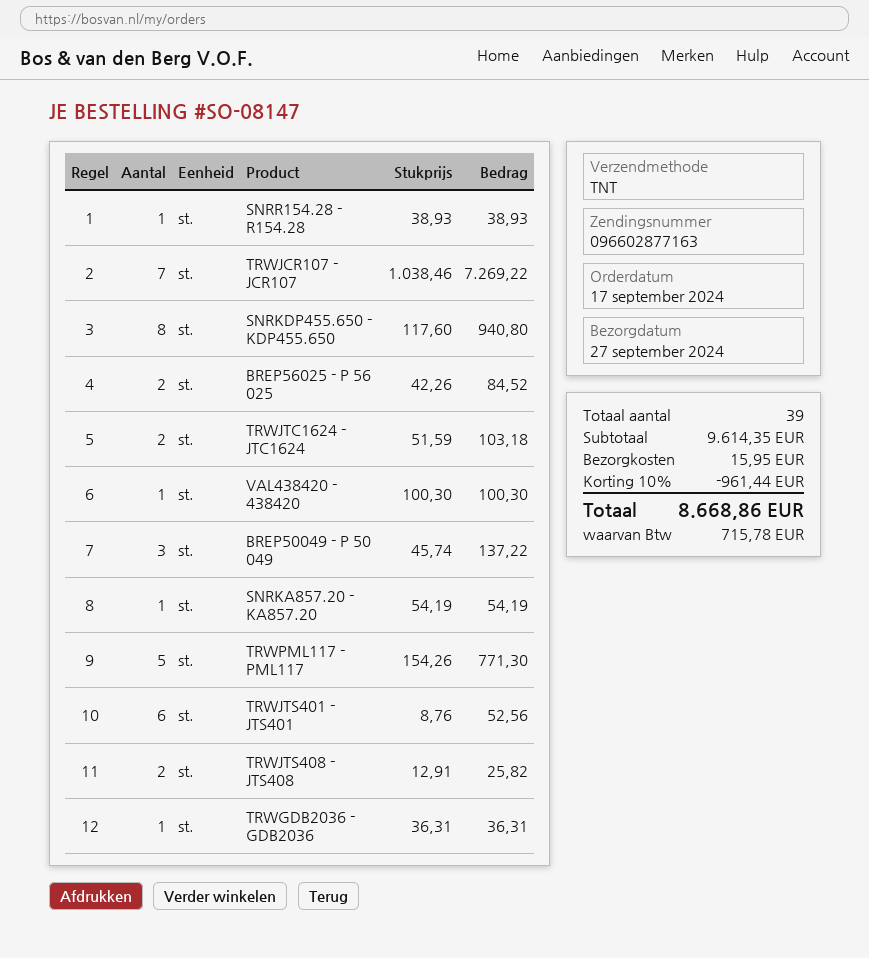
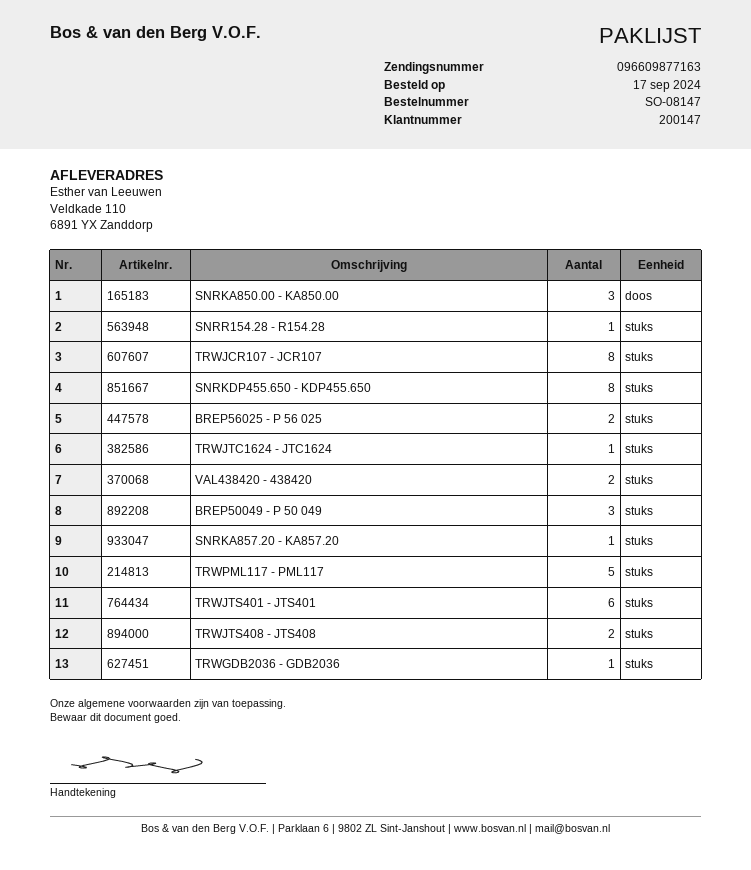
tracking number: 096602877163 -> 096609877163
TRWJCR107 - JCR107: 7 -> 8
TRWJTC1624 - JTC1624: 2 -> 1
VAL438420 - 438420: 1 -> 2
SNRKA850.00 - KA850.00: none -> 3

